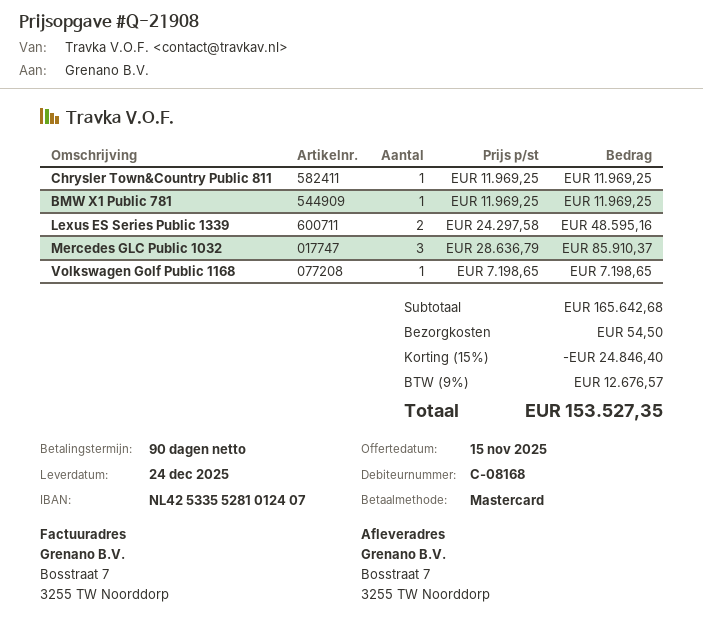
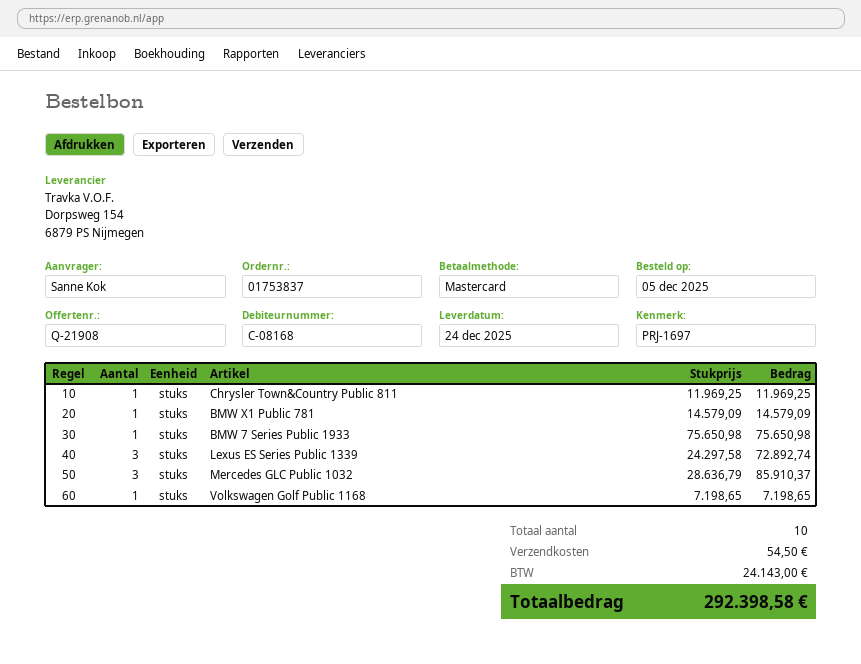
BMW X1 Public 781: 1 x 11969.25 = 11969.25 -> 1 x 14579.09 = 14579.09
Lexus ES Series Public 1339: 2 x 24297.58 = 48595.16 -> 3 x 24297.58 = 72892.74
BMW 7 Series Public 1933: none -> 1 x 75650.98 = 75650.98
discount: 15% = 24846.40 -> none
tax: 12676.57 -> 24143.00
total: 153527.35 -> 292398.58

